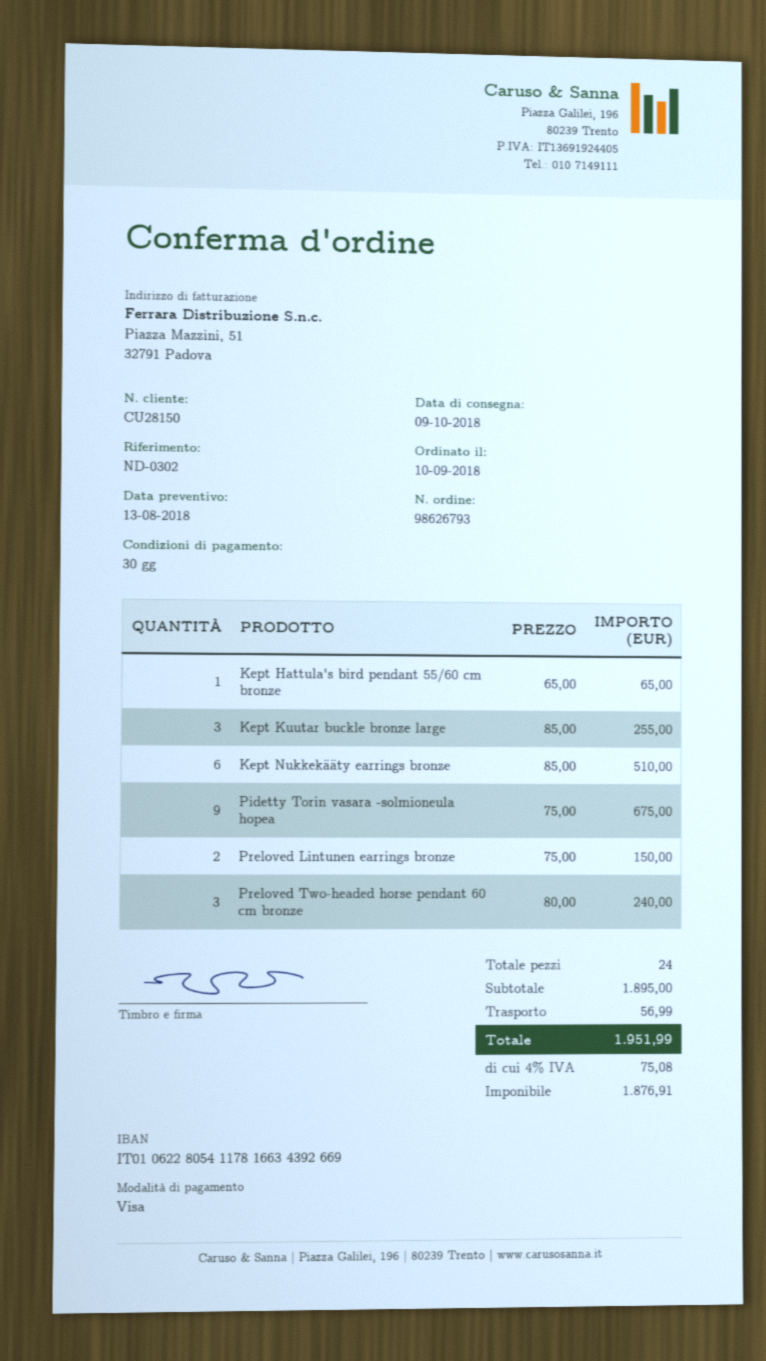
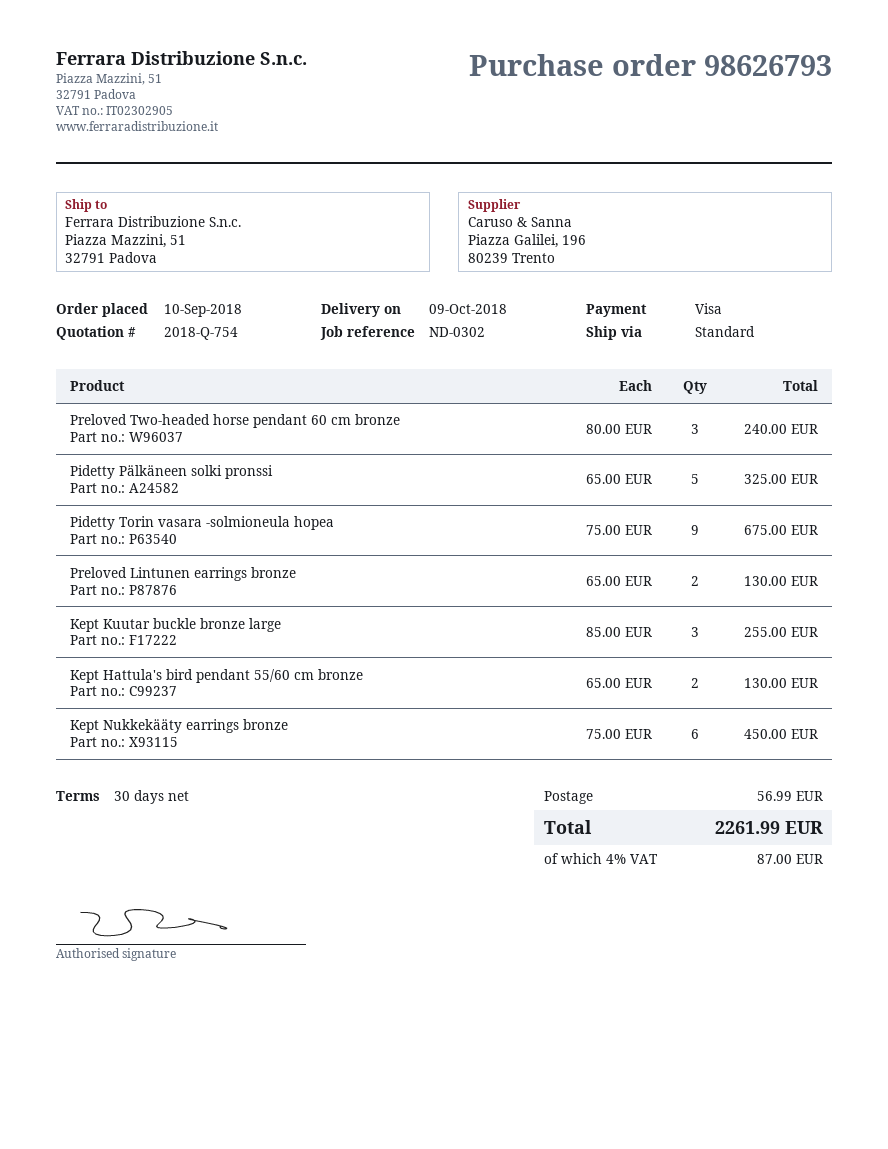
Kept Hattula's bird pendant 55/60 cm bronze: 1 x 65.00 = 65.00 -> 2 x 65.00 = 130.00
Kept Nukkekääty earrings bronze: 6 x 85.00 = 510.00 -> 6 x 75.00 = 450.00
Preloved Lintunen earrings bronze: 2 x 75.00 = 150.00 -> 2 x 65.00 = 130.00
Pidetty Pälkäneen solki pronssi: none -> 5 x 65.00 = 325.00
tax: 4% = 75.08 -> 4% = 87.00
total: 1951.99 -> 2261.99

